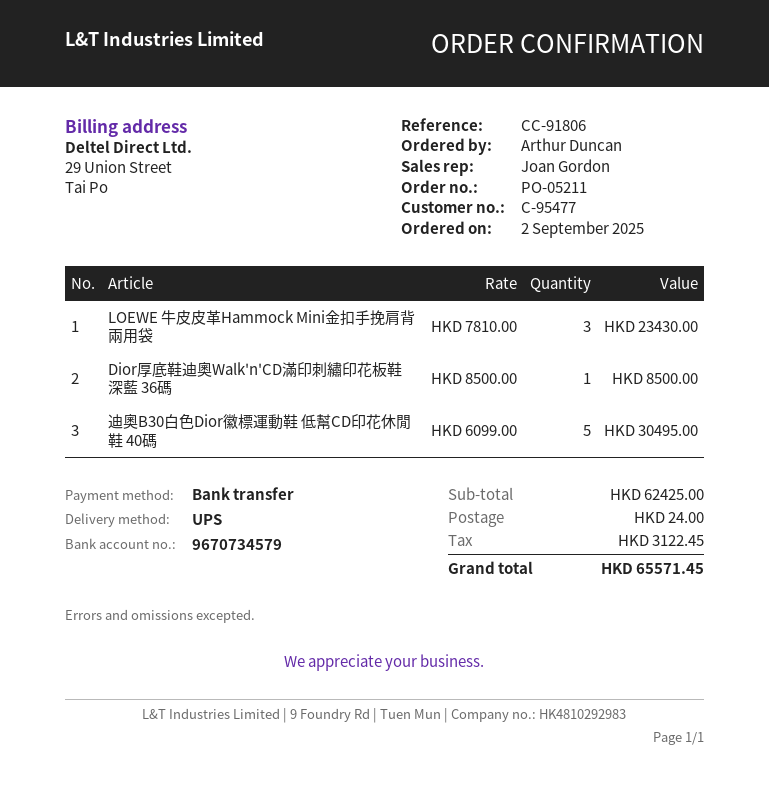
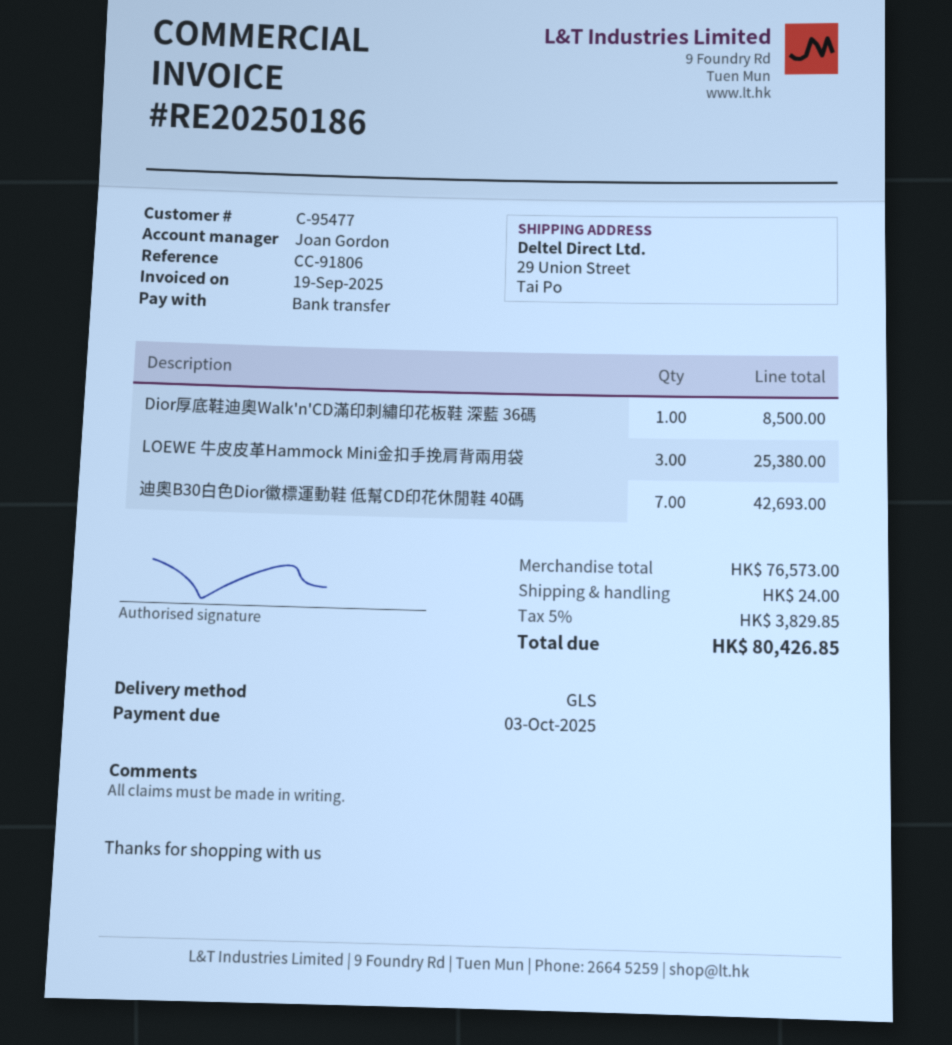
shipping method: UPS -> GLS
LOEWE 牛皮皮革Hammock Mini金扣手挽肩背兩用袋: 3 for 23430.00 -> 3 for 25380.00
迪奧B30白色Dior徽標運動鞋 低幫CD印花休閒鞋 40碼: 5 for 30495.00 -> 7 for 42693.00
subtotal: 62425.00 -> 76573.00
tax: 3122.45 -> 3829.85
total: 65571.45 -> 80426.85

